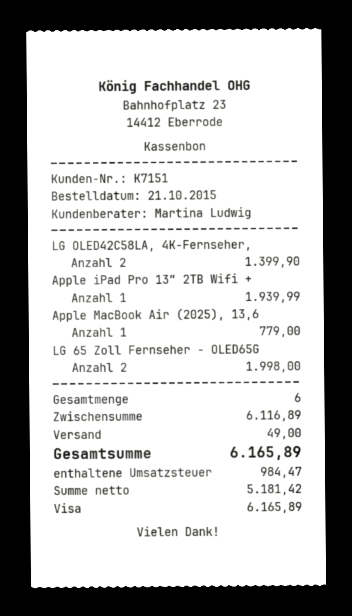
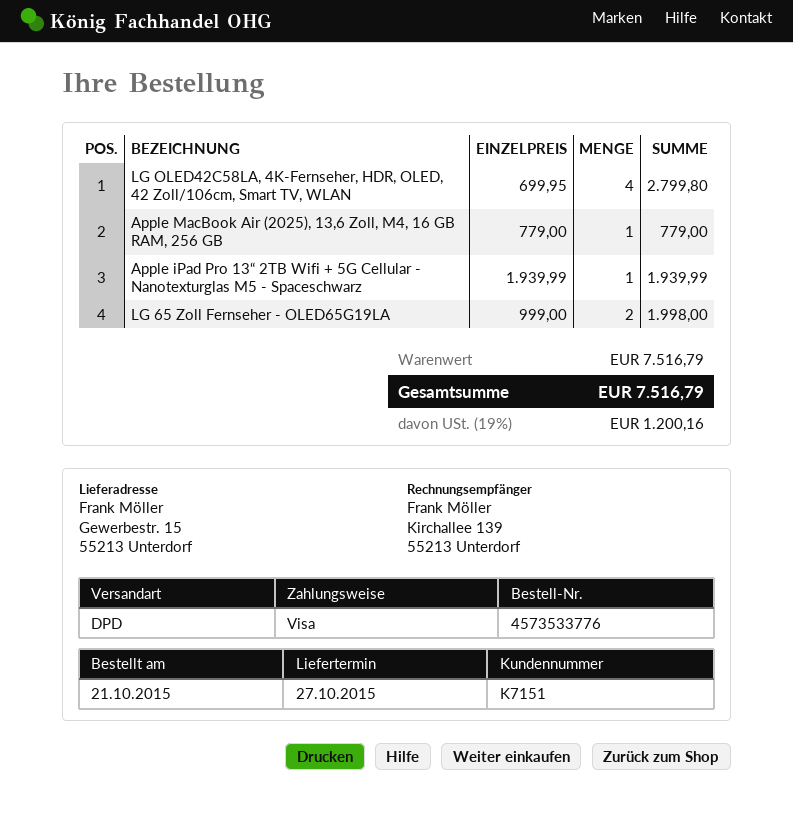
LG OLED42C58LA, 4K-Fernseher,: 2 for 1399.90 -> 4 for 2799.80
subtotal: 6116.89 -> 7516.79
shipping: 49.00 -> none
tax: 984.47 -> 1200.16
total: 6165.89 -> 7516.79

